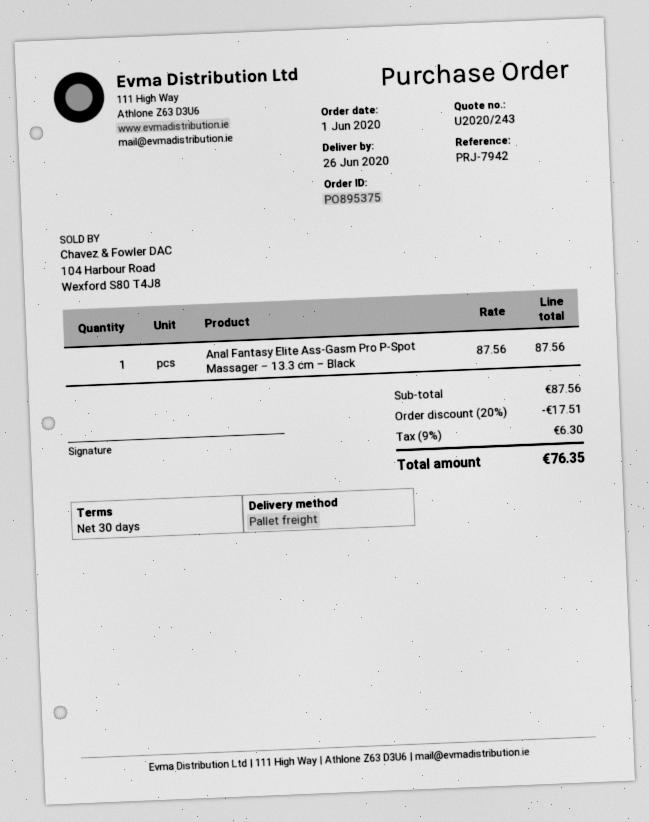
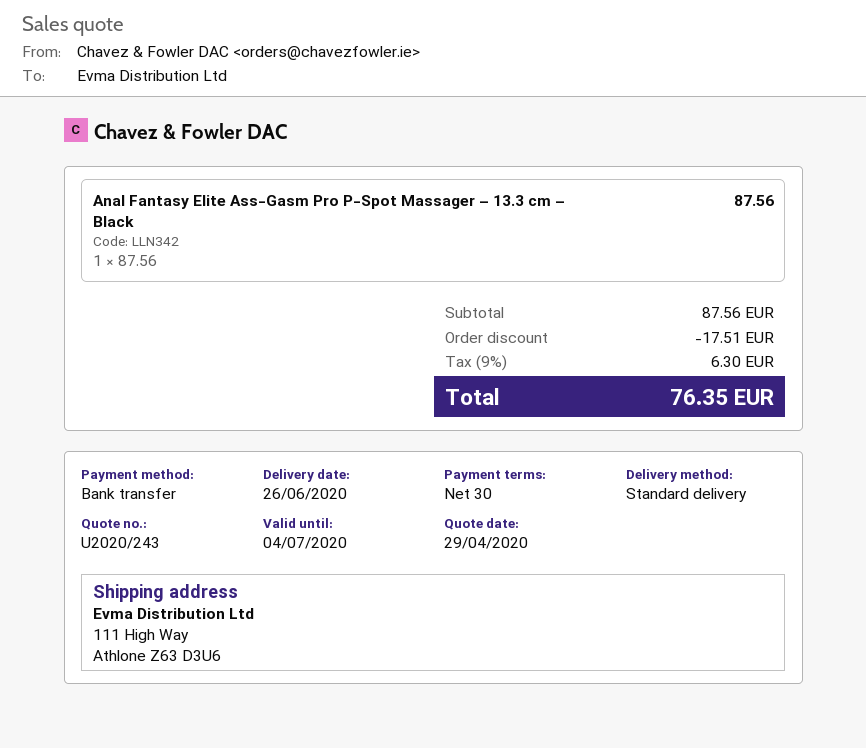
shipping method: pallet freight -> standard

